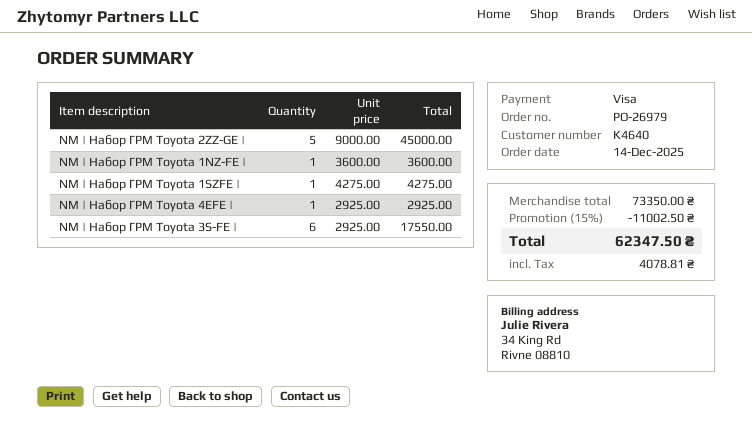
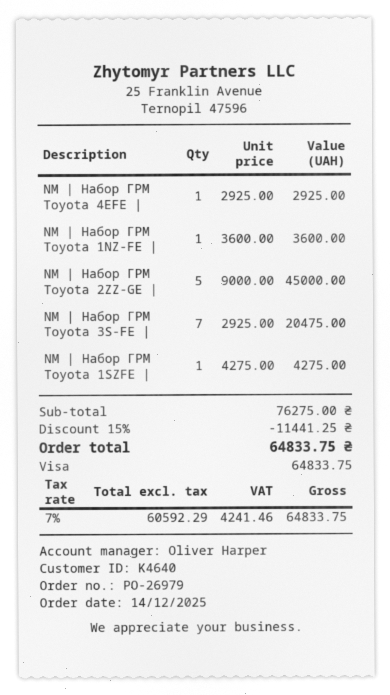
NM | Набор ГРМ Toyota 3S-FE |: 6 x 2925.00 = 17550.00 -> 7 x 2925.00 = 20475.00
subtotal: 73350.00 -> 76275.00
discount: 15% = 11002.50 -> 15% = 11441.25
tax: 4078.81 -> 4241.46
total: 62347.50 -> 64833.75

